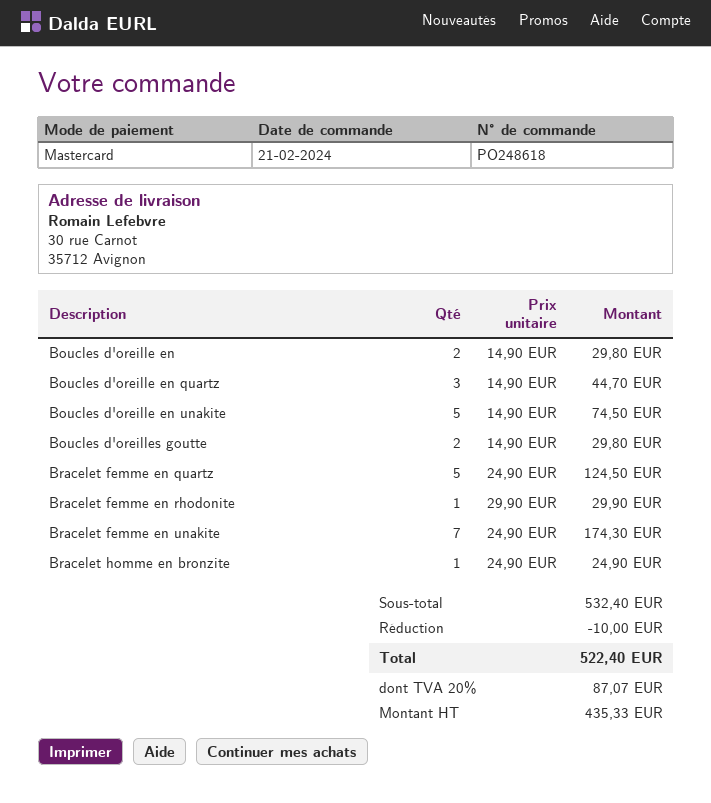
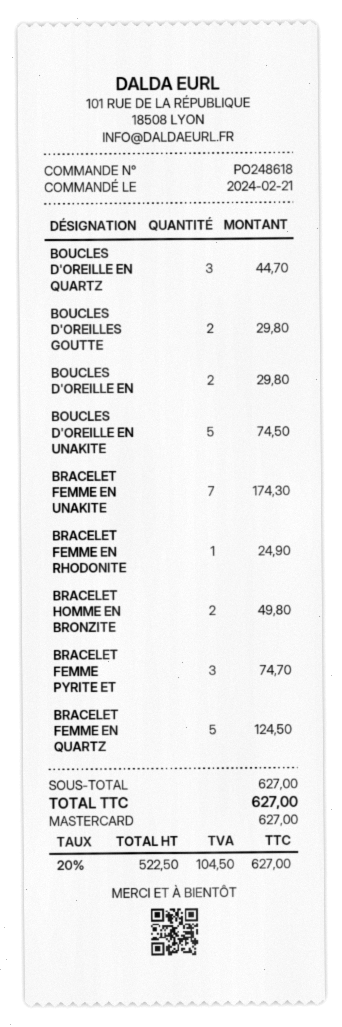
Bracelet femme en rhodonite: 1 for 29.90 -> 1 for 24.90
Bracelet homme en bronzite: 1 for 24.90 -> 2 for 49.80
BRACELET FEMME PYRITE ET: none -> 3 for 74.70
subtotal: 532.40 -> 627.00
discount: 10.00 -> none
net: 435.33 -> 522.50
tax: 20% = 87.07 -> 20% = 104.50
total: 522.40 -> 627.00

